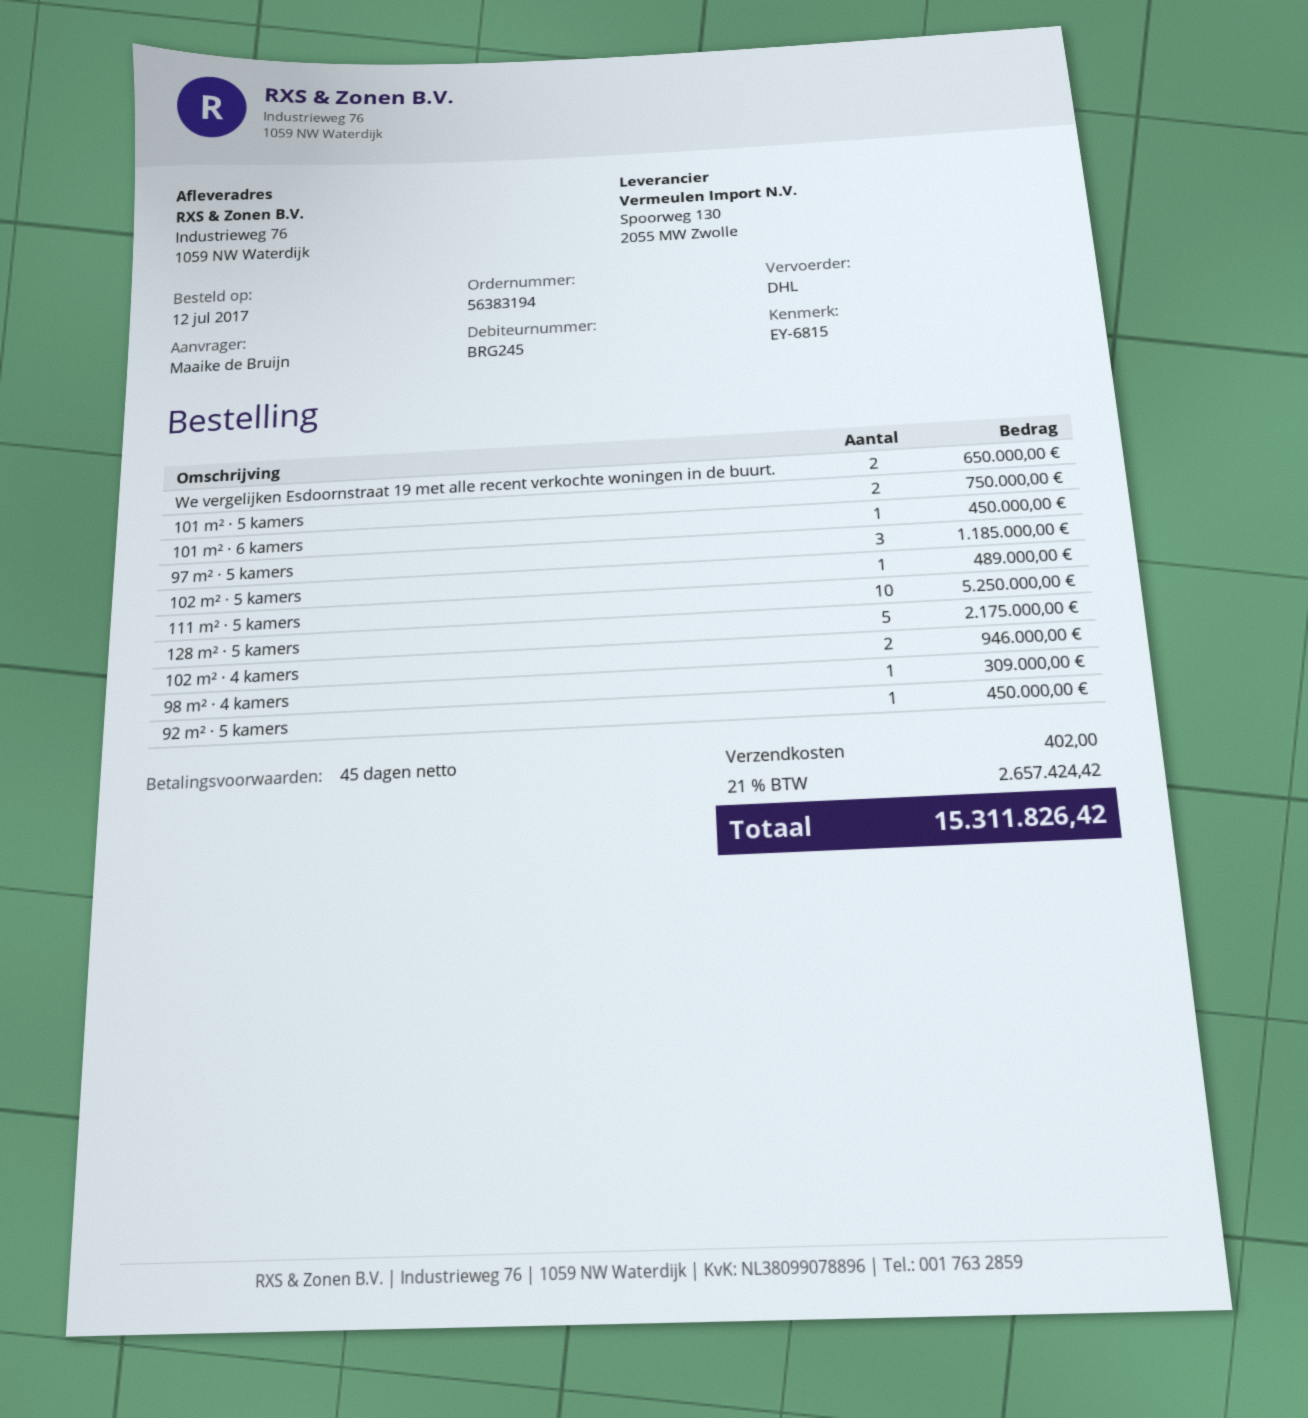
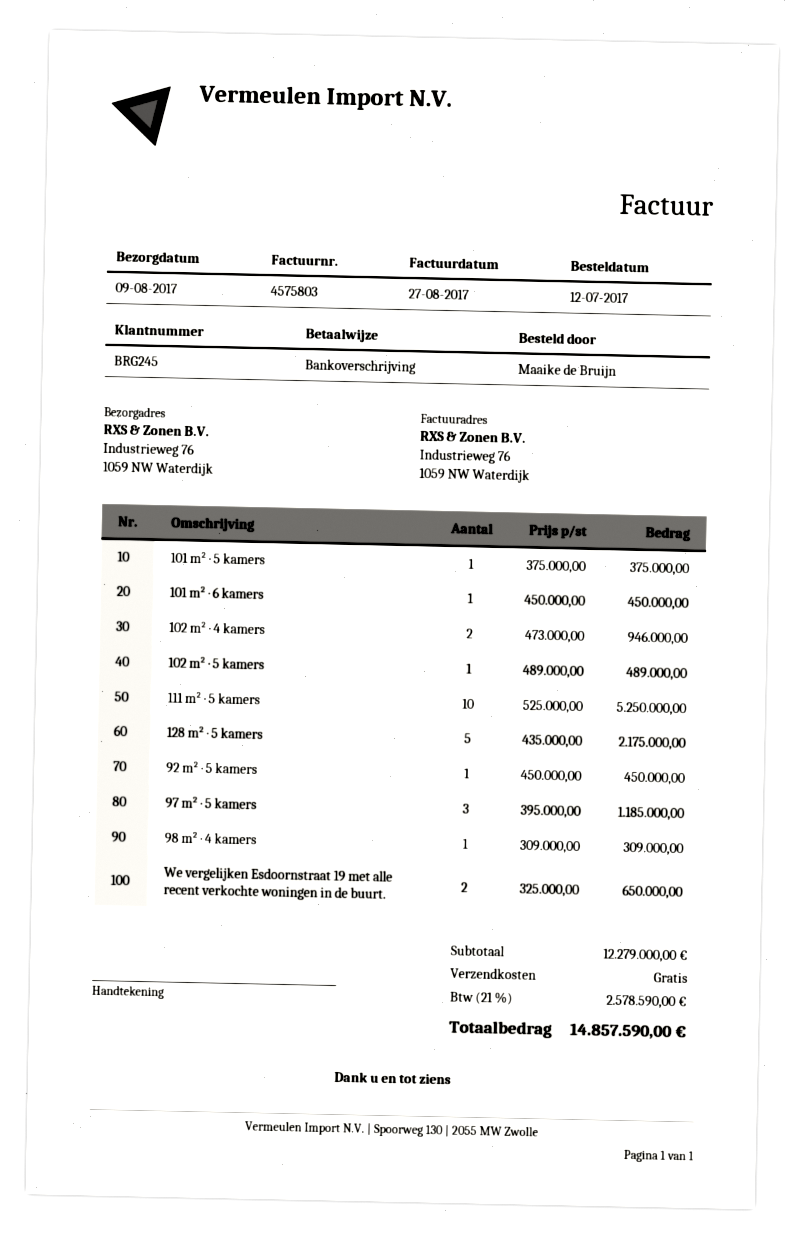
101 m² · 5 kamers: 2 for 750000.00 -> 1 for 375000.00
shipping: 402.00 -> 0.00
tax: 21% = 2657424.42 -> 21% = 2578590.00
total: 15311826.42 -> 14857590.00

